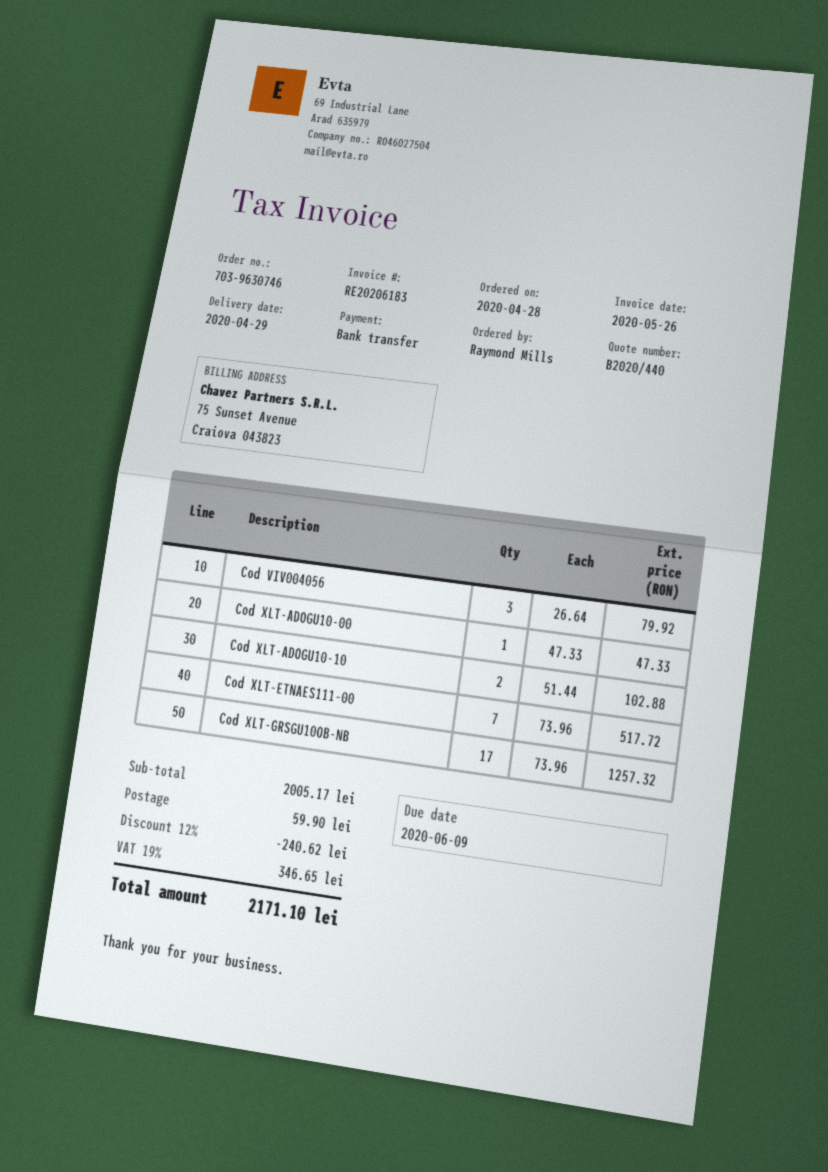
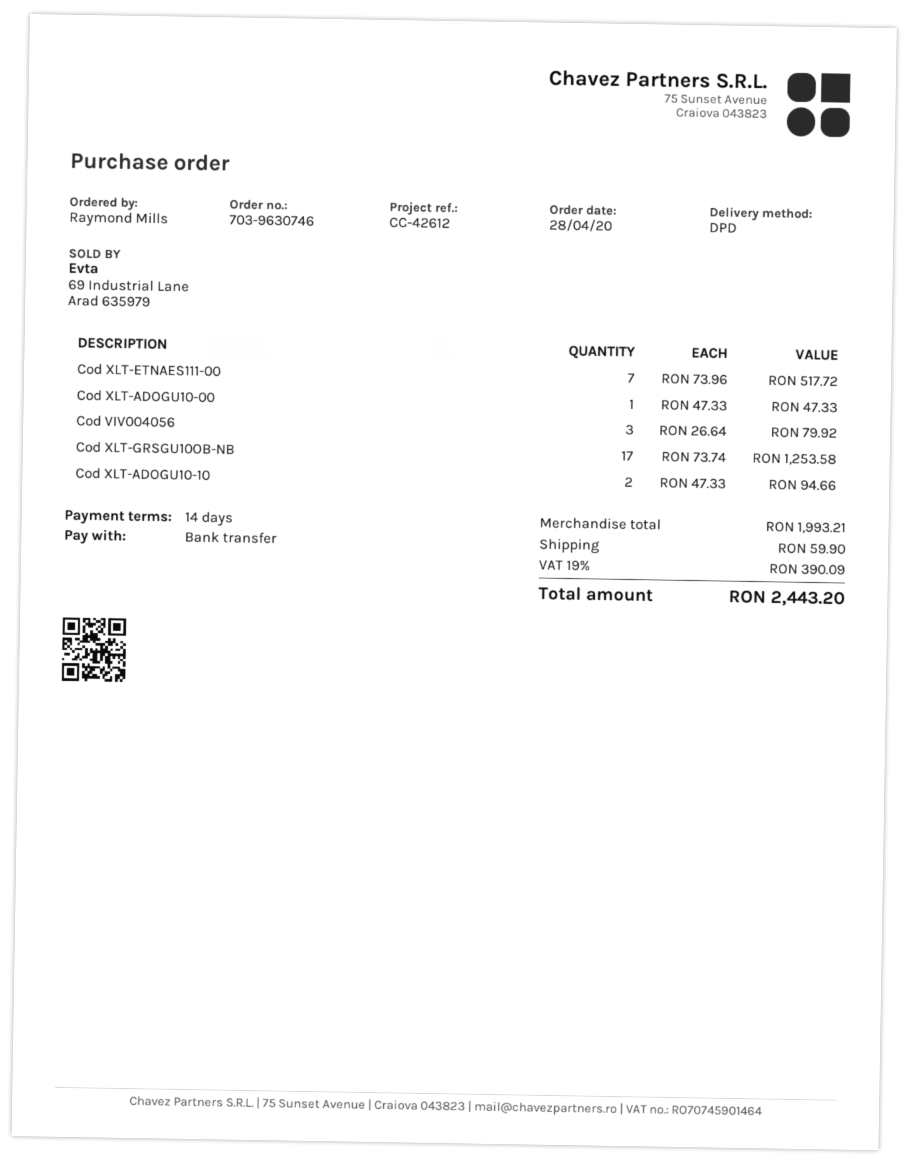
Cod XLT-ADOGU10-10: 2 x 51.44 = 102.88 -> 2 x 47.33 = 94.66
Cod XLT-GRSGU10OB-NB: 17 x 73.96 = 1257.32 -> 17 x 73.74 = 1253.58
subtotal: 2005.17 -> 1993.21
discount: 12% = 240.62 -> none
tax: 19% = 346.65 -> 19% = 390.09
total: 2171.10 -> 2443.20

